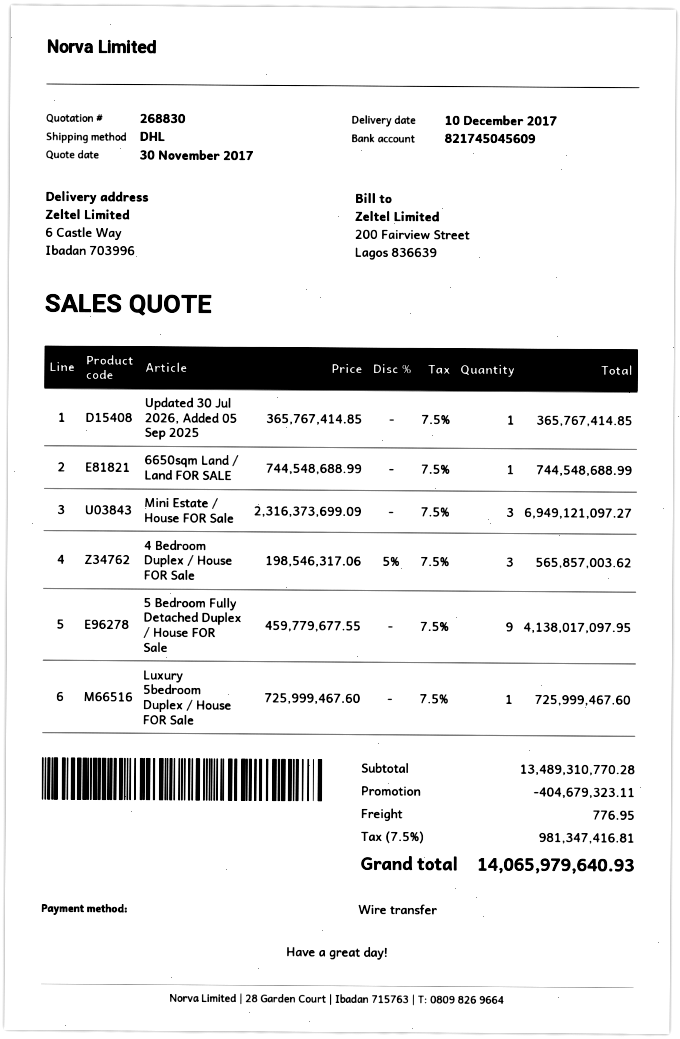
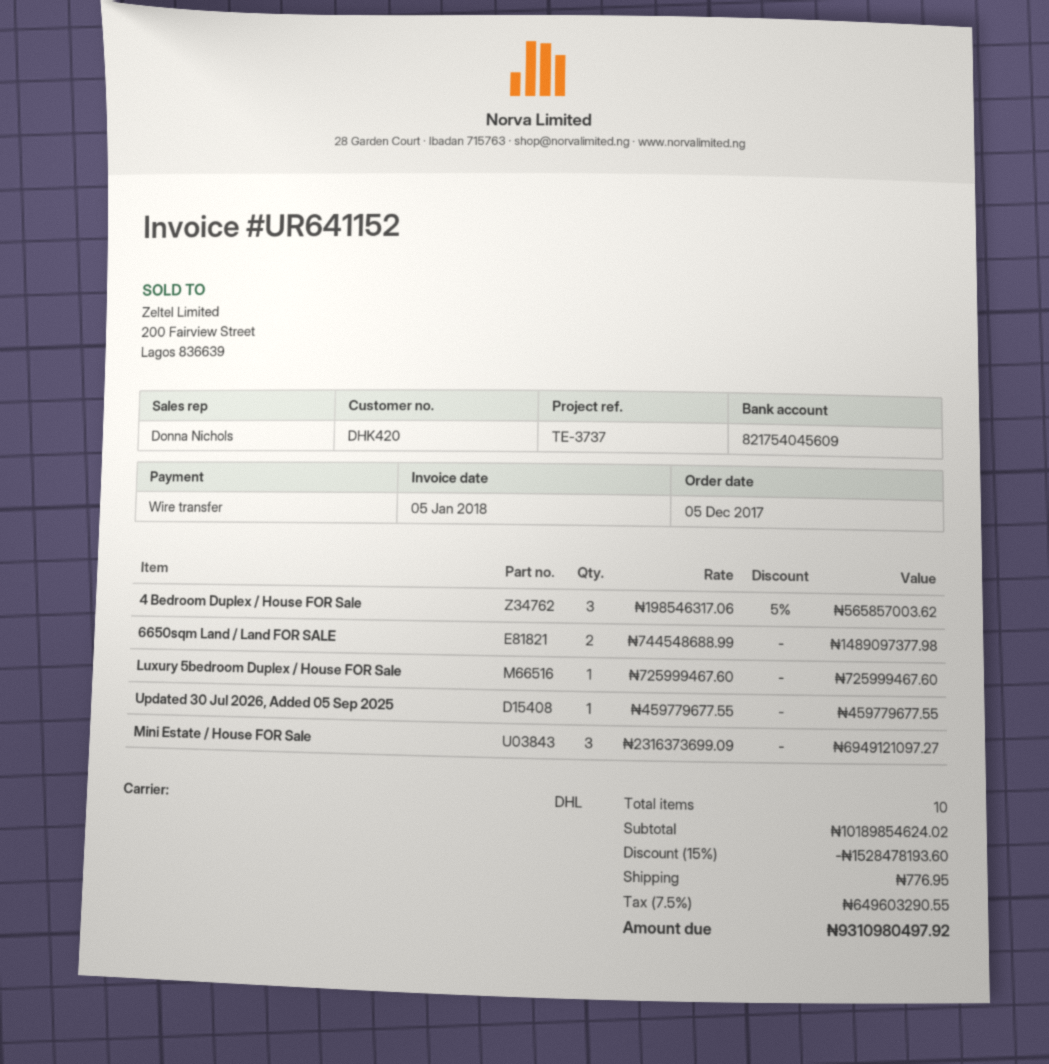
bank account: 821745045609 -> 821754045609
Updated 30 Jul 2026, Added 05 Sep 2025: 1 x 365767414.85 = 365767414.85 -> 1 x 459779677.55 = 459779677.55
6650sqm Land / Land FOR SALE: 1 x 744548688.99 = 744548688.99 -> 2 x 744548688.99 = 1489097377.98
5 Bedroom Fully Detached Duplex / House FOR Sale: 9 x 459779677.55 = 4138017097.95 -> none
subtotal: 13489310770.28 -> 10189854624.02
discount: 404679323.11 -> 1528478193.60
tax: 7.5% = 981347416.81 -> 7.5% = 649603290.55
total: 14065979640.93 -> 9310980497.92

